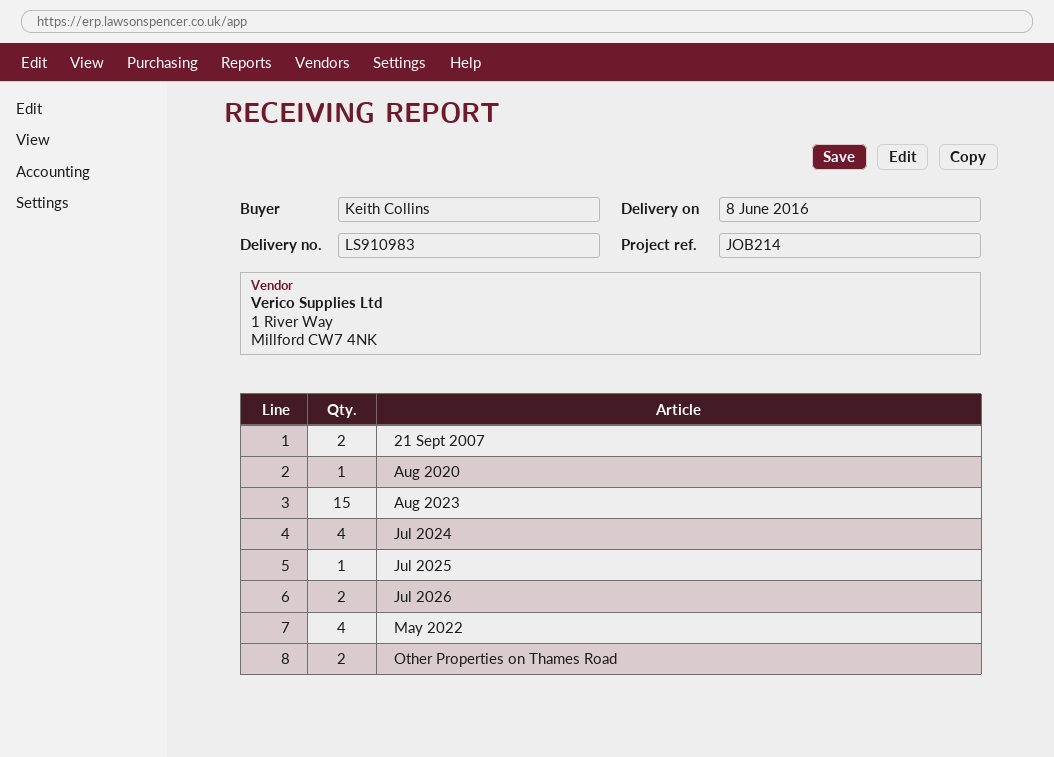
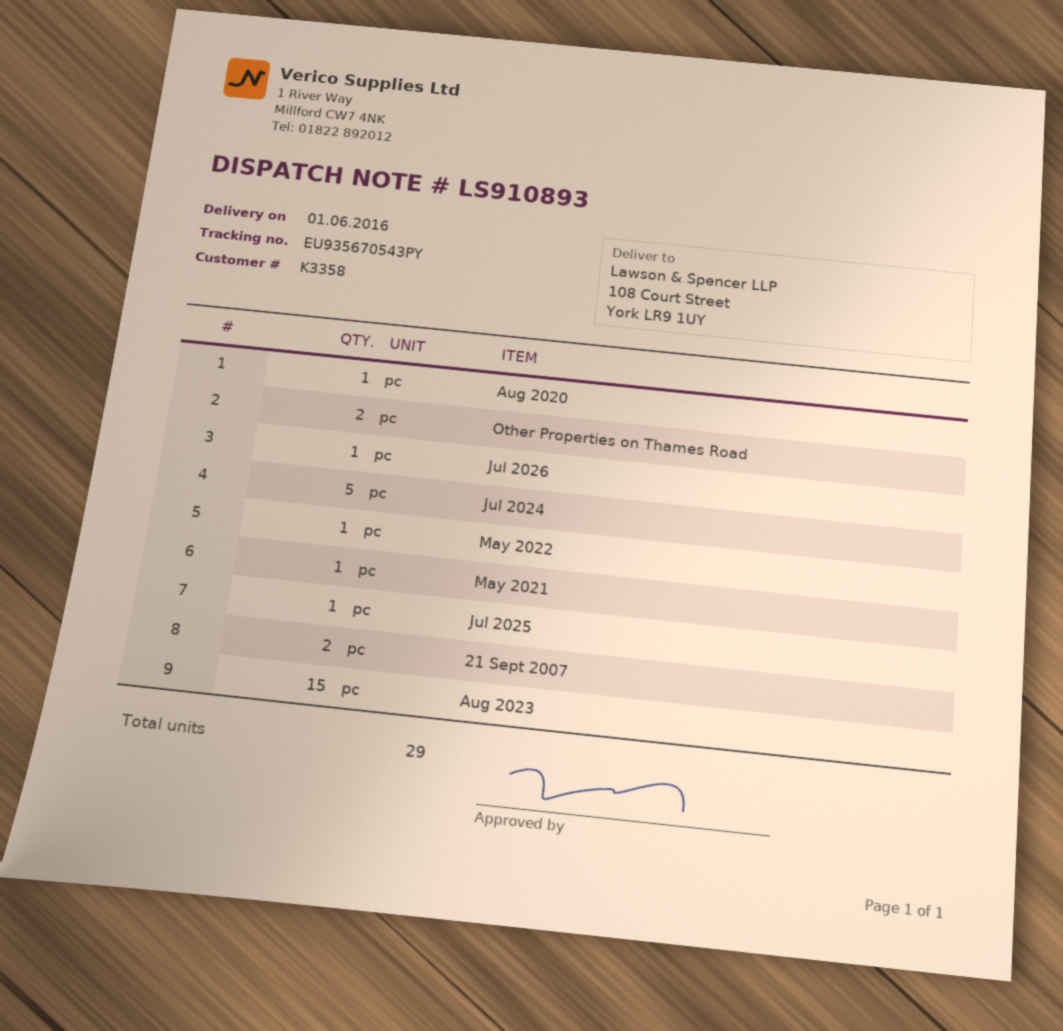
delivery note number: LS910983 -> LS910893
delivery date: 2016-06-08 -> 2016-06-01
Jul 2024: 4 -> 5
Jul 2026: 2 -> 1
May 2022: 4 -> 1
May 2021: none -> 1

